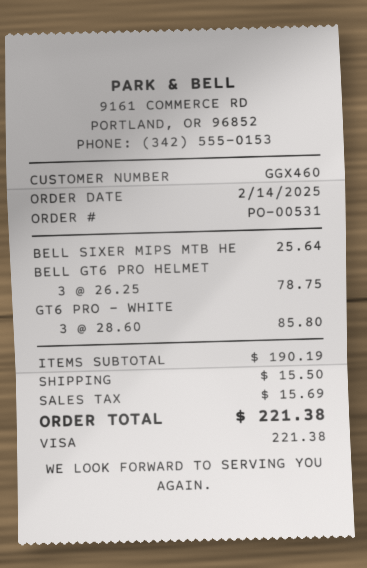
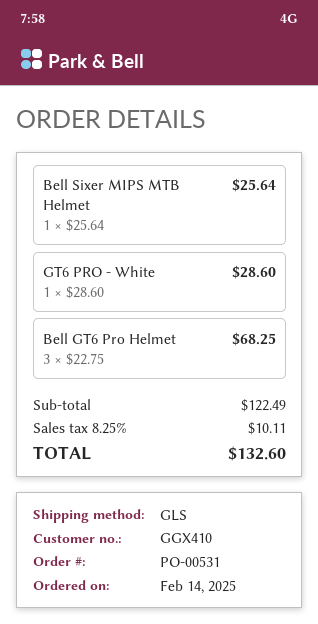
customer number: GGX460 -> GGX410
BELL GT6 PRO HELMET: 3 x 26.25 = 78.75 -> 3 x 22.75 = 68.25
GT6 PRO - WHITE: 3 x 28.60 = 85.80 -> 1 x 28.60 = 28.60
subtotal: 190.19 -> 122.49
shipping: 15.50 -> none
tax: 15.69 -> 10.11
total: 221.38 -> 132.60

